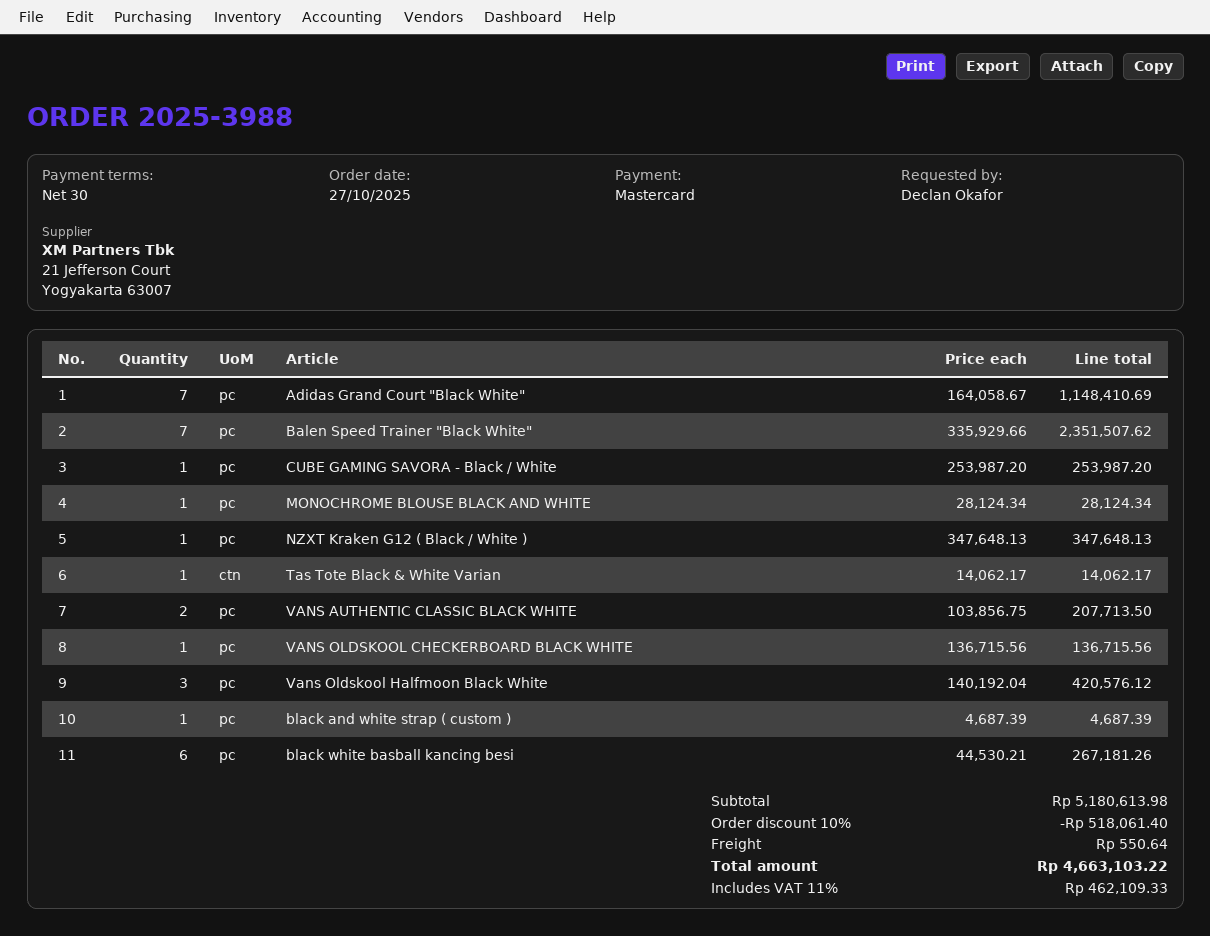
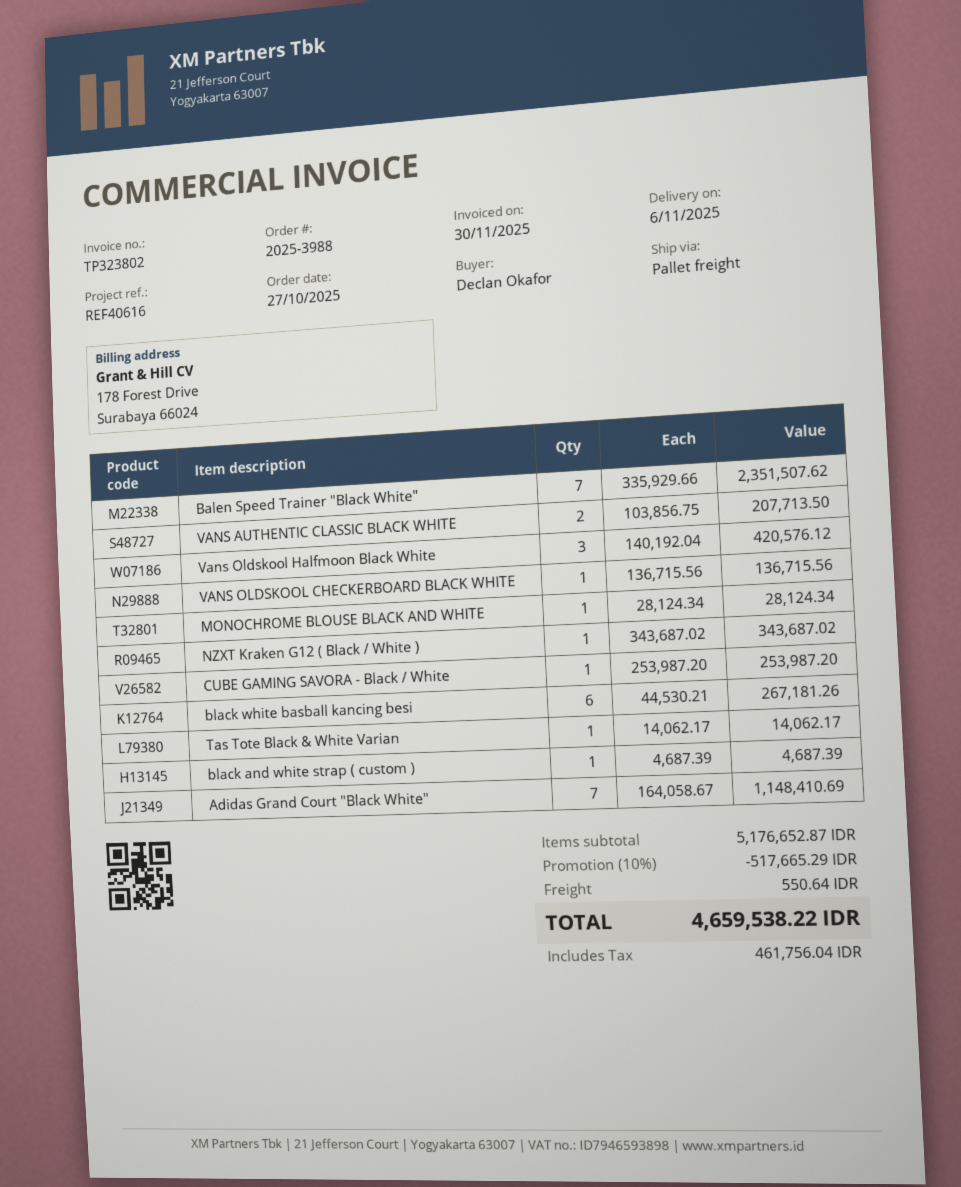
NZXT Kraken G12 ( Black / White ): 1 x 347648.13 = 347648.13 -> 1 x 343687.02 = 343687.02
subtotal: 5180613.98 -> 5176652.87
discount: 10% = 518061.40 -> 10% = 517665.29
tax: 462109.33 -> 461756.04
total: 4663103.22 -> 4659538.22

